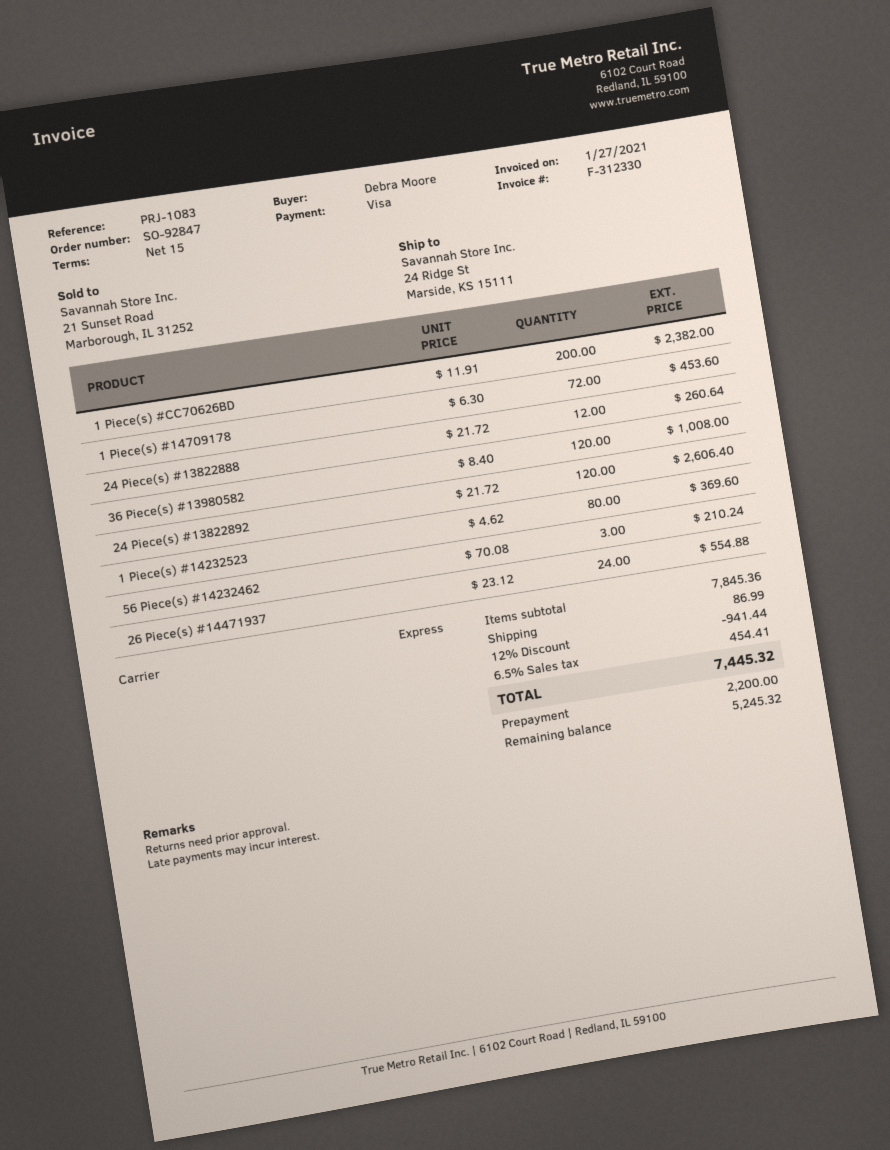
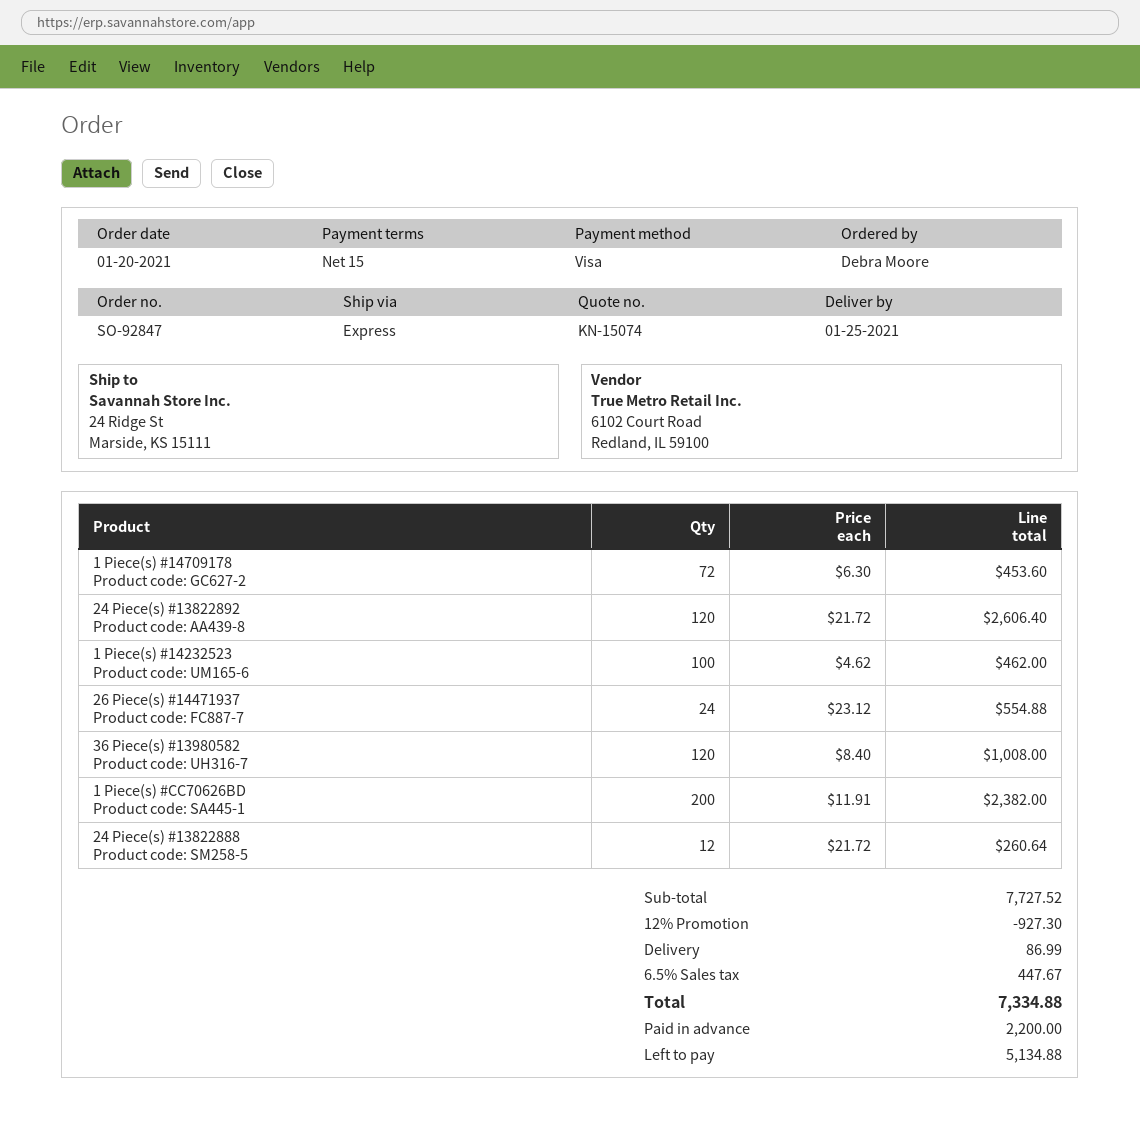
1 Piece(s) #14232523: 80 x 4.62 = 369.60 -> 100 x 4.62 = 462.00
56 Piece(s) #14232462: 3 x 70.08 = 210.24 -> none
subtotal: 7845.36 -> 7727.52
discount: 12% = 941.44 -> 12% = 927.30
tax: 6.5% = 454.41 -> 6.5% = 447.67
total: 7445.32 -> 7334.88
balance: 5245.32 -> 5134.88

